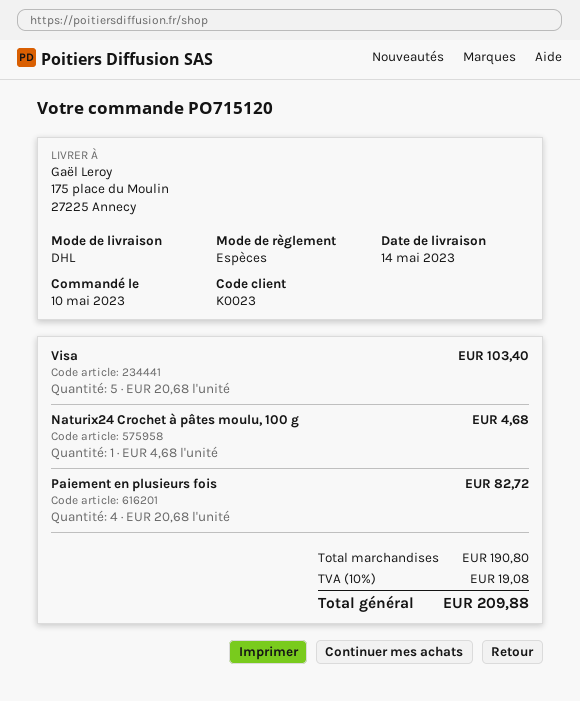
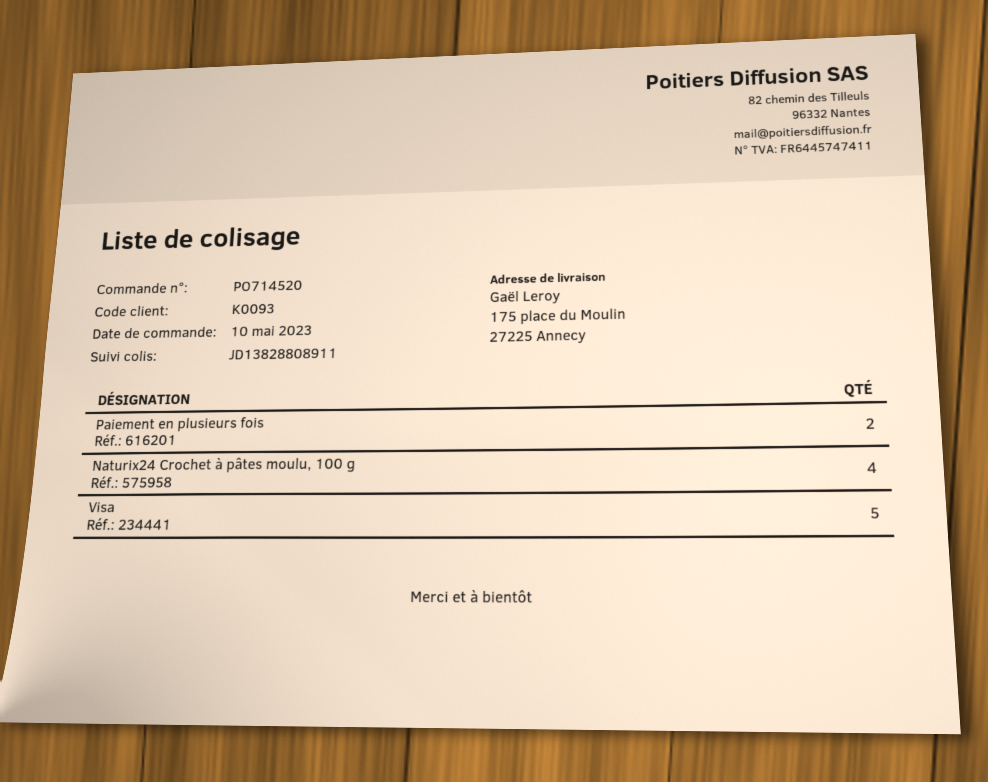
order number: PO715120 -> PO714520
customer number: K0023 -> K0093
Naturix24 Crochet à pâtes moulu, 100 g: 1 -> 4
Paiement en plusieurs fois: 4 -> 2

